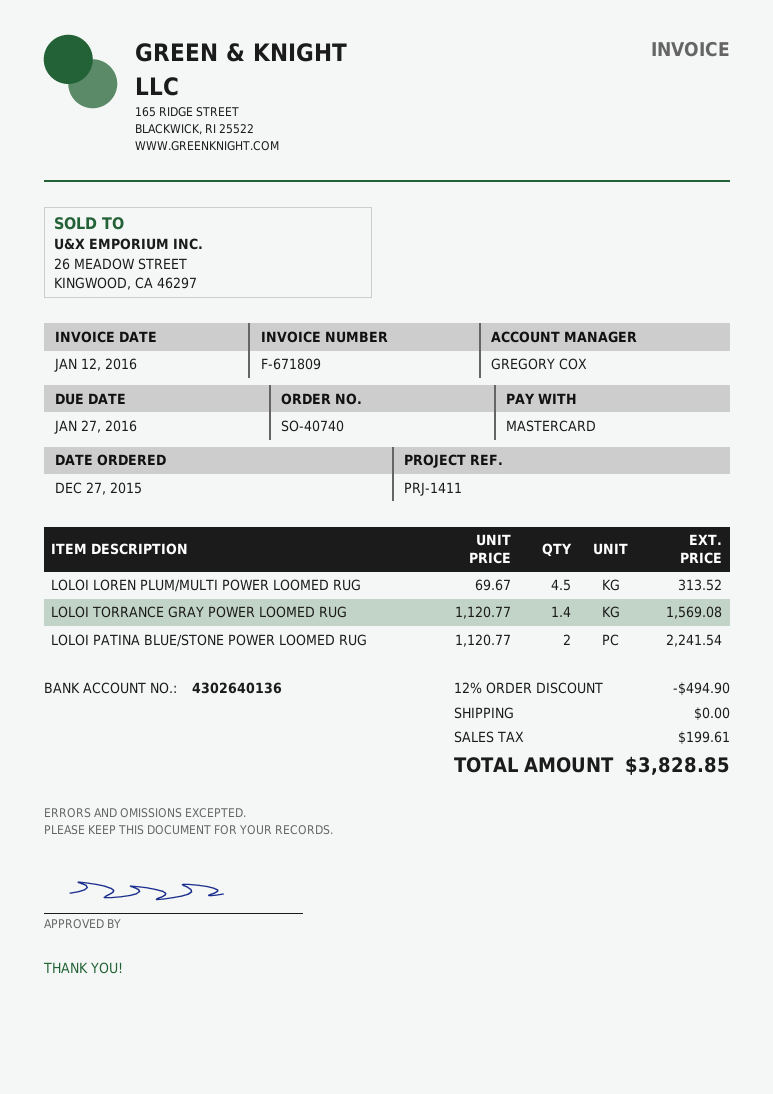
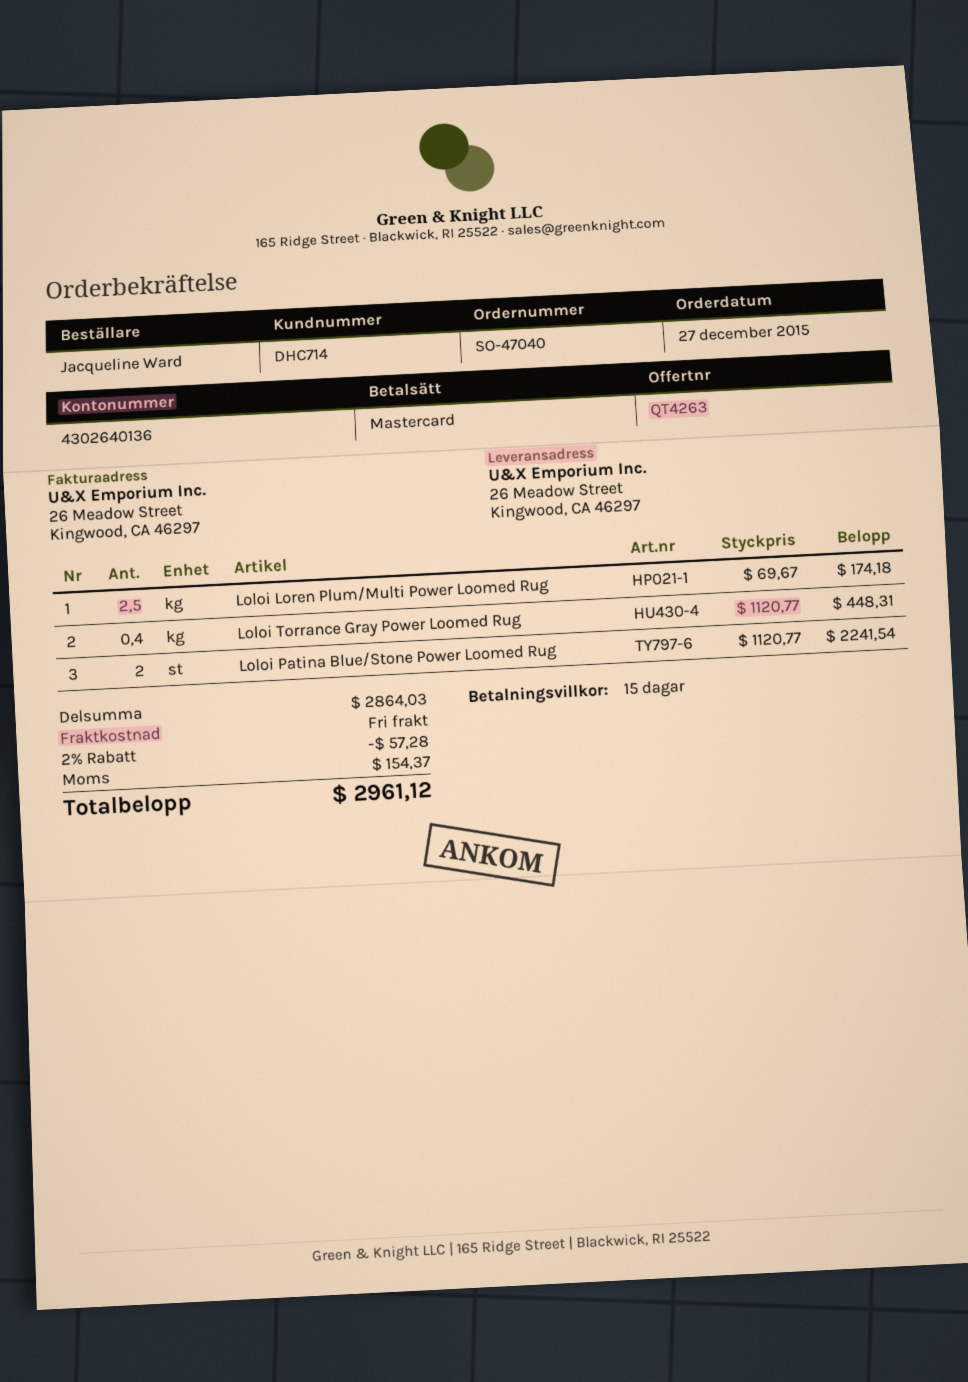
order number: SO-40740 -> SO-47040
LOLOI LOREN PLUM/MULTI POWER LOOMED RUG: 4.5 x 69.67 = 313.52 -> 2.5 x 69.67 = 174.18
LOLOI TORRANCE GRAY POWER LOOMED RUG: 1.4 x 1120.77 = 1569.08 -> 0.4 x 1120.77 = 448.31
discount: 12% = 494.90 -> 2% = 57.28
tax: 199.61 -> 154.37
total: 3828.85 -> 2961.12

